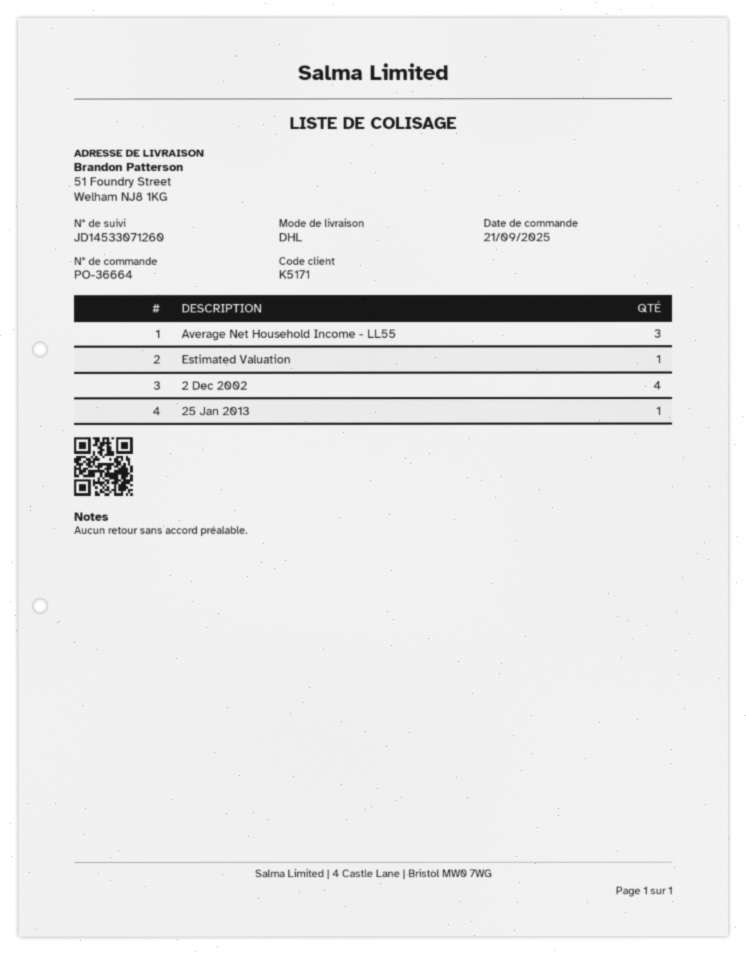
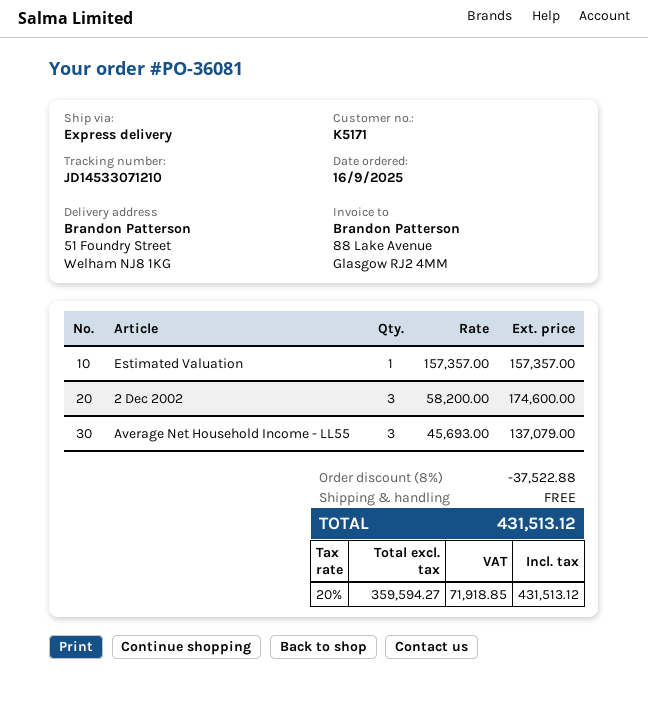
order number: PO-36664 -> PO-36081
order date: 2025-09-21 -> 2025-09-16
shipping method: DHL -> express
tracking number: JD14533071260 -> JD14533071210
2 Dec 2002: 4 -> 3
25 Jan 2013: 1 -> none

